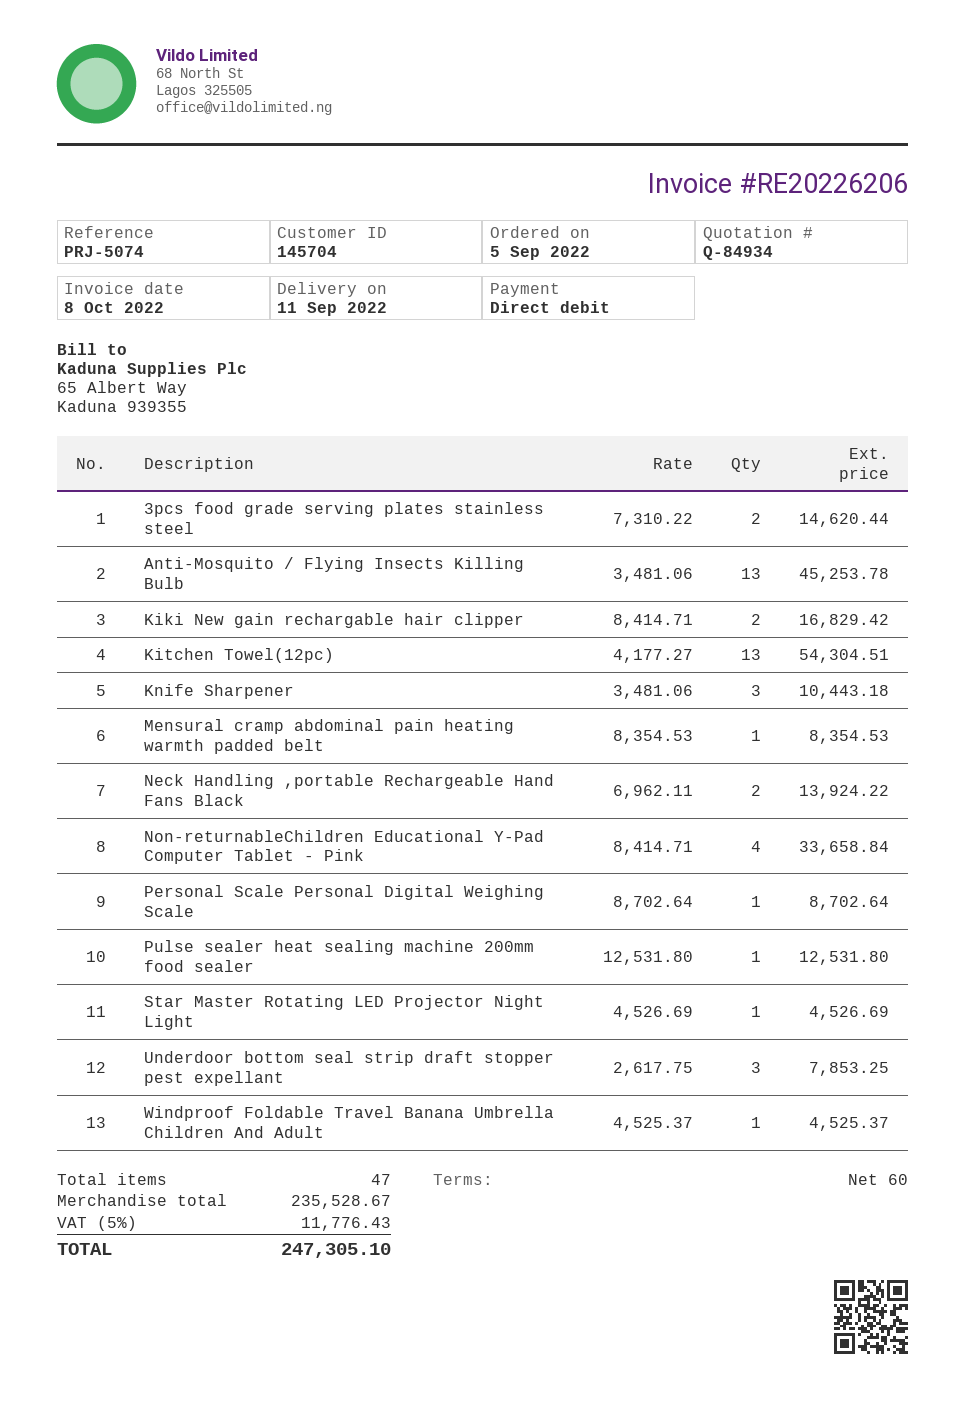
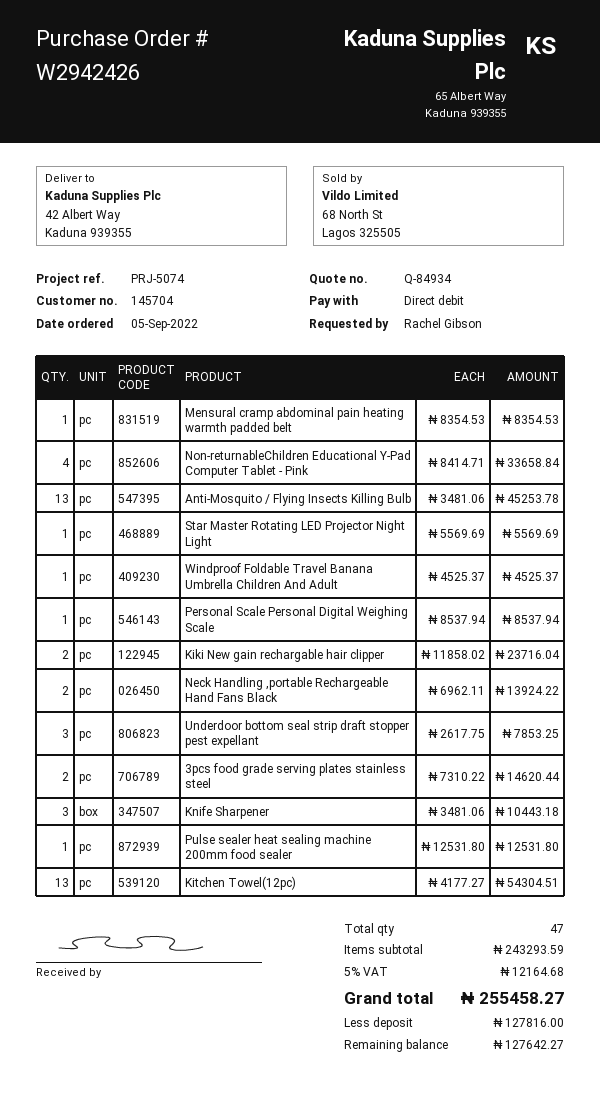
Kiki New gain rechargable hair clipper: 2 x 8414.71 = 16829.42 -> 2 x 11858.02 = 23716.04
Personal Scale Personal Digital Weighing Scale: 1 x 8702.64 = 8702.64 -> 1 x 8537.94 = 8537.94
Star Master Rotating LED Projector Night Light: 1 x 4526.69 = 4526.69 -> 1 x 5569.69 = 5569.69
subtotal: 235528.67 -> 243293.59
tax: 5% = 11776.43 -> 5% = 12164.68
total: 247305.10 -> 255458.27

